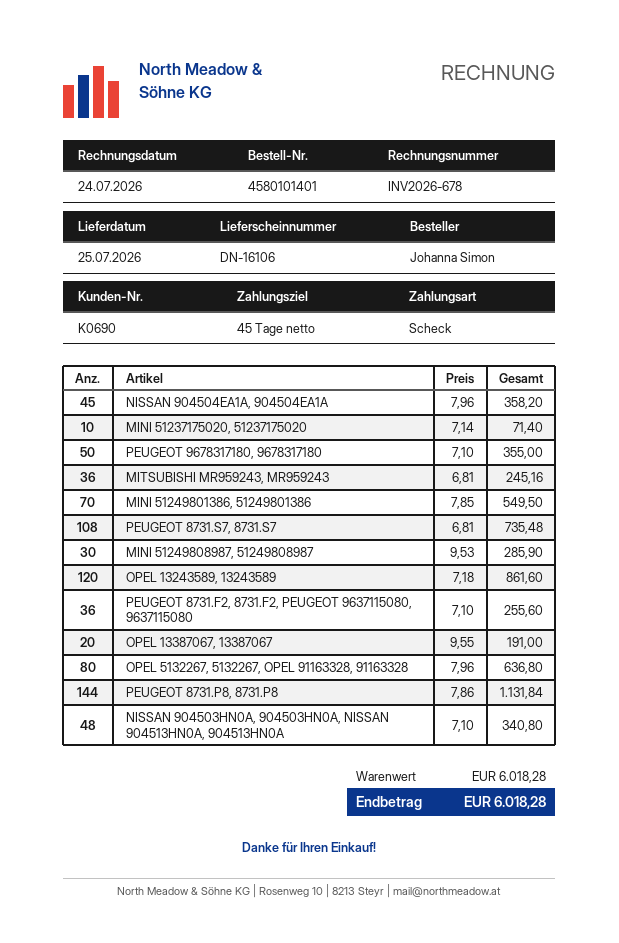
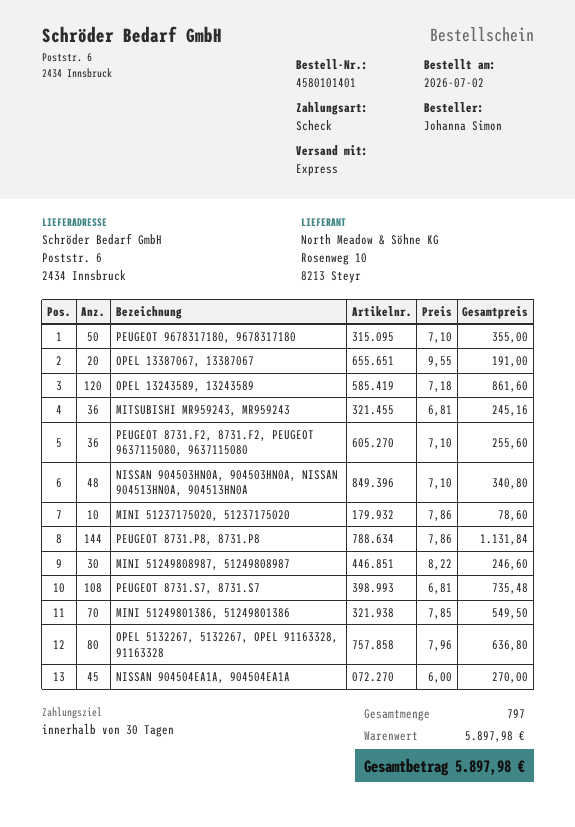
payment terms: 45 days -> 30 days
NISSAN 904504EA1A, 904504EA1A: 45 x 7.96 = 358.20 -> 45 x 6.00 = 270.00
MINI 51237175020, 51237175020: 10 x 7.14 = 71.40 -> 10 x 7.86 = 78.60
MINI 51249808987, 51249808987: 30 x 9.53 = 285.90 -> 30 x 8.22 = 246.60
subtotal: 6018.28 -> 5897.98
total: 6018.28 -> 5897.98

